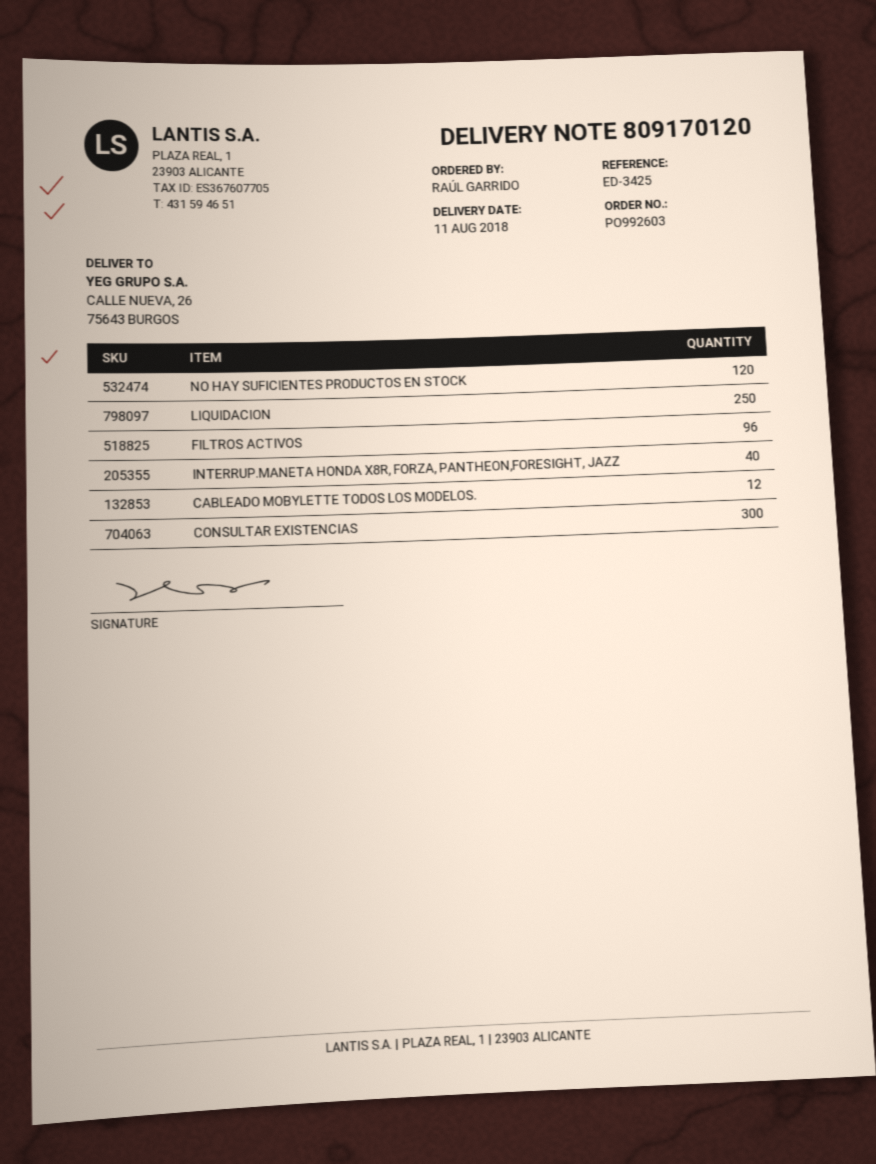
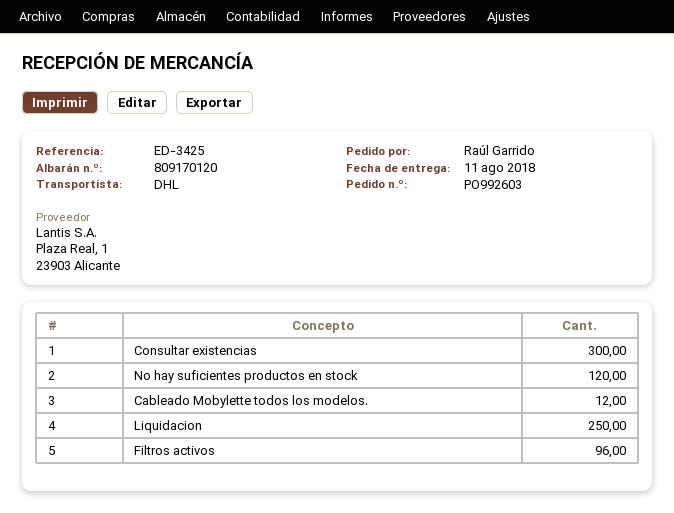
INTERRUP.MANETA HONDA X8R, FORZA, PANTHEON,FORESIGHT, JAZZ: 40 -> none

